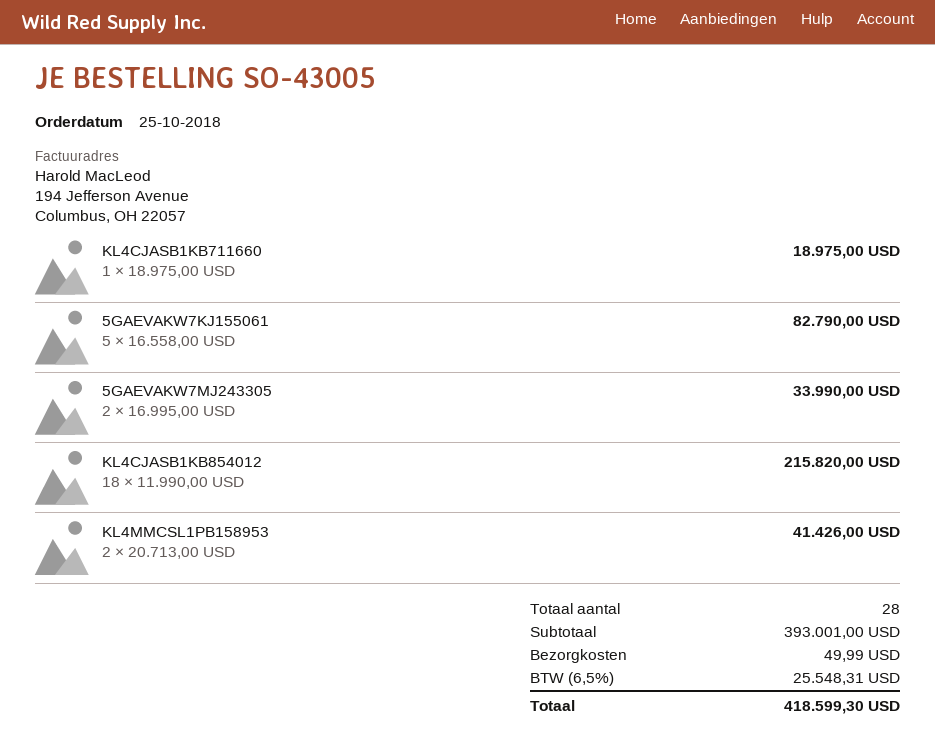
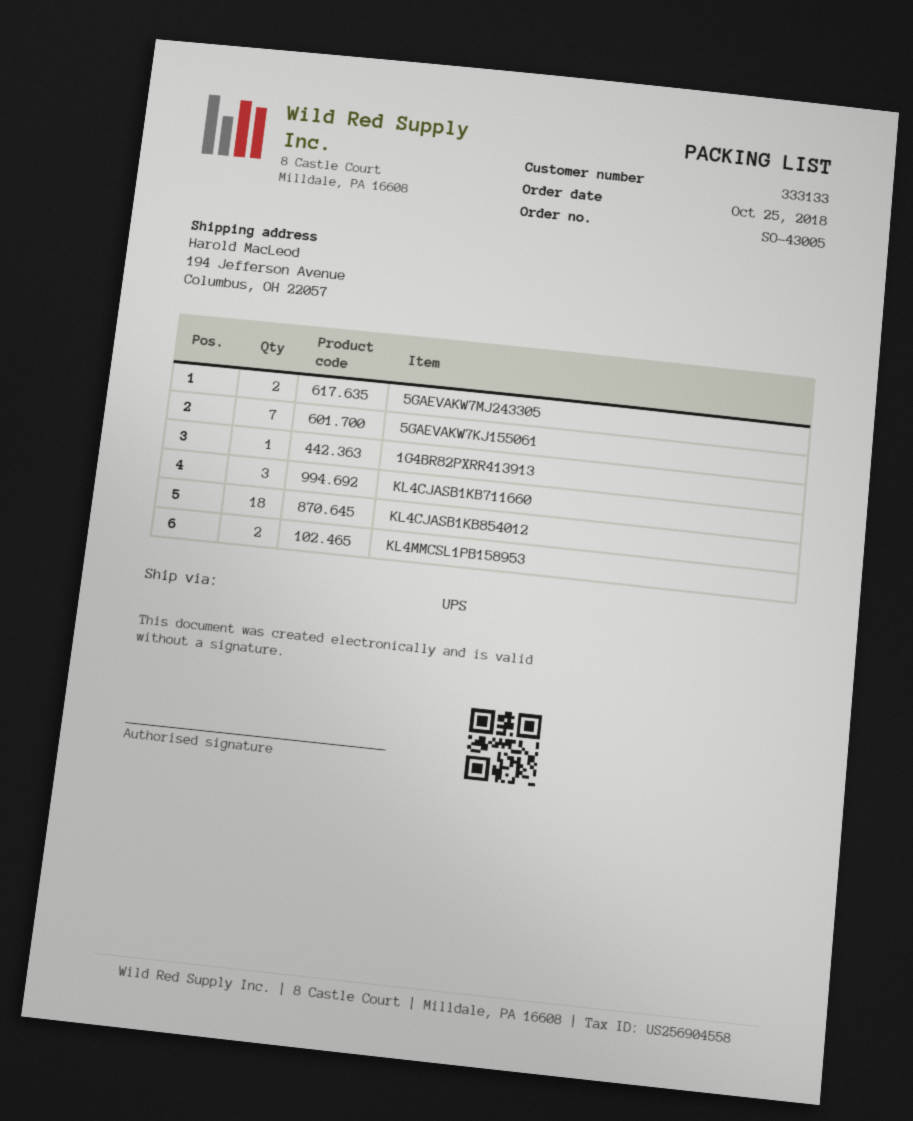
KL4CJASB1KB711660: 1 -> 3
5GAEVAKW7KJ155061: 5 -> 7
1G4BR82PXRR413913: none -> 1

